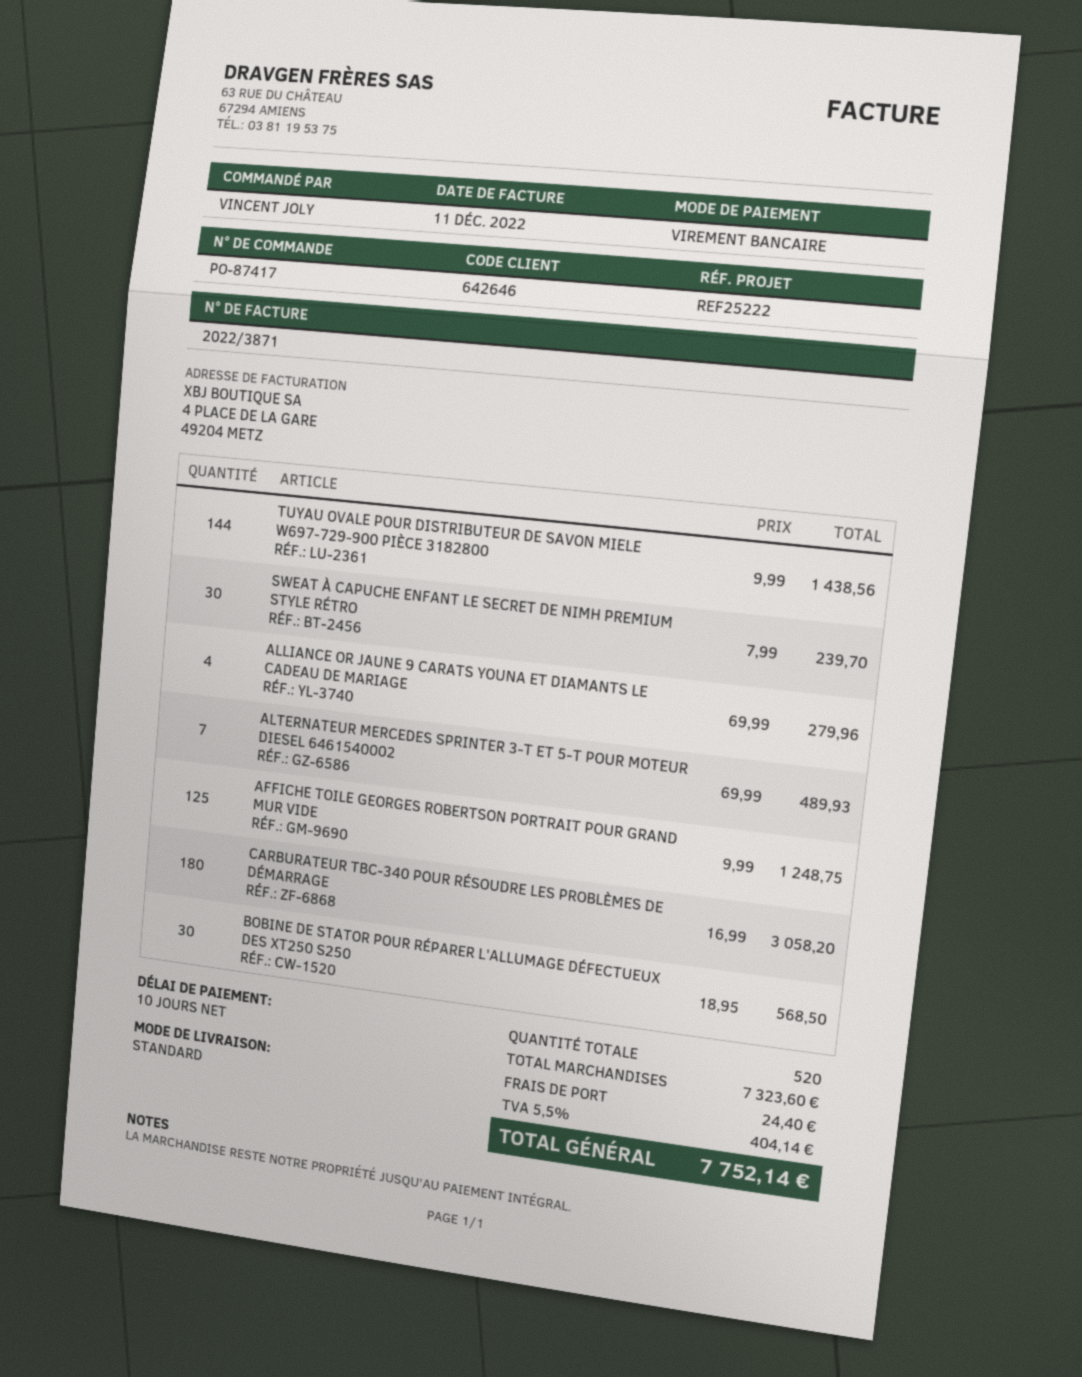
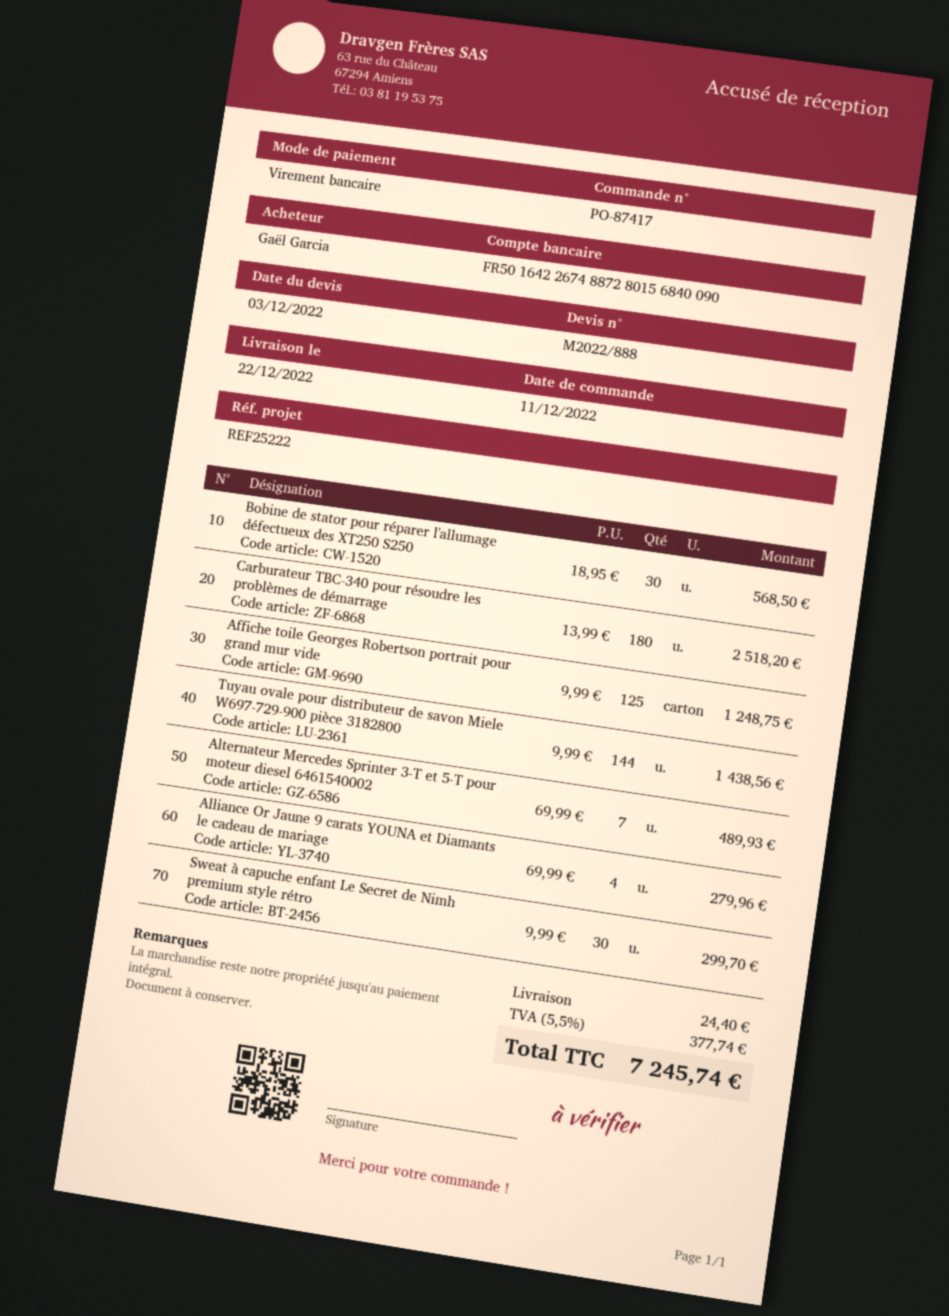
ordered by: VINCENT JOLY -> Gaël Garcia
SWEAT À CAPUCHE ENFANT LE SECRET DE NIMH PREMIUM STYLE RÉTRO: 30 x 7.99 = 239.70 -> 30 x 9.99 = 299.70
CARBURATEUR TBC-340 POUR RÉSOUDRE LES PROBLÈMES DE DÉMARRAGE: 180 x 16.99 = 3058.20 -> 180 x 13.99 = 2518.20
tax: 5.5% = 404.14 -> 5.5% = 377.74
total: 7752.14 -> 7245.74

